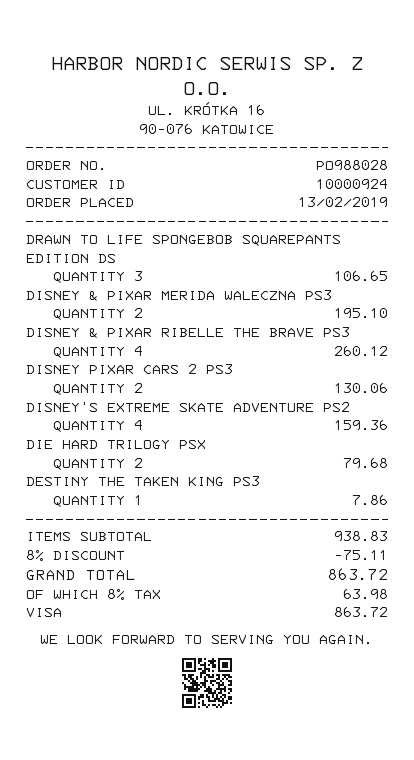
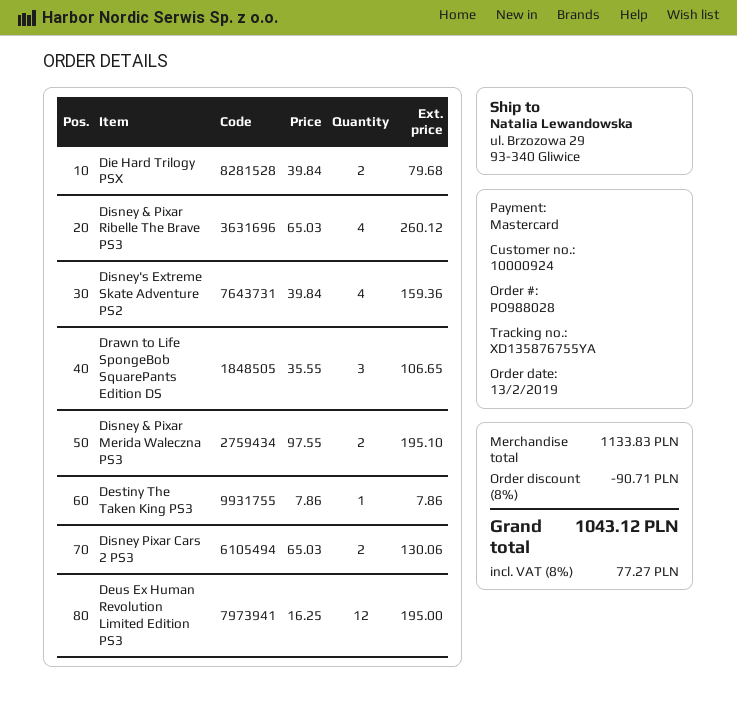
payment method: Visa -> Mastercard
Deus Ex Human Revolution Limited Edition PS3: none -> 12 for 195.00
subtotal: 938.83 -> 1133.83
discount: 8% = 75.11 -> 8% = 90.71
tax: 8% = 63.98 -> 8% = 77.27
total: 863.72 -> 1043.12

